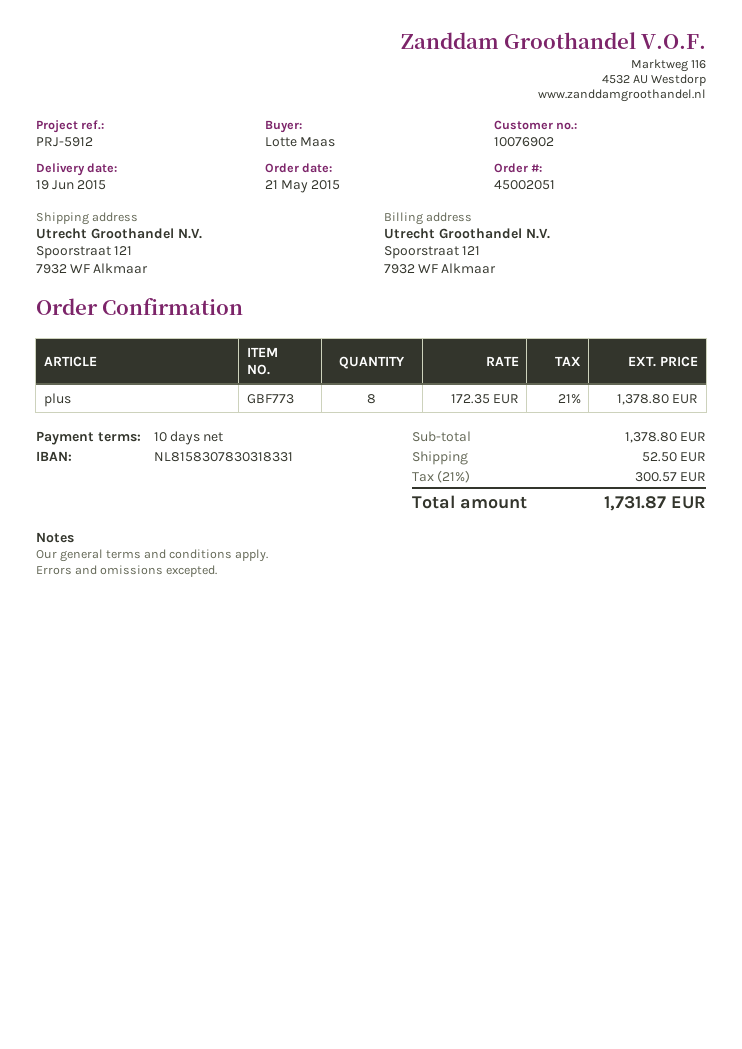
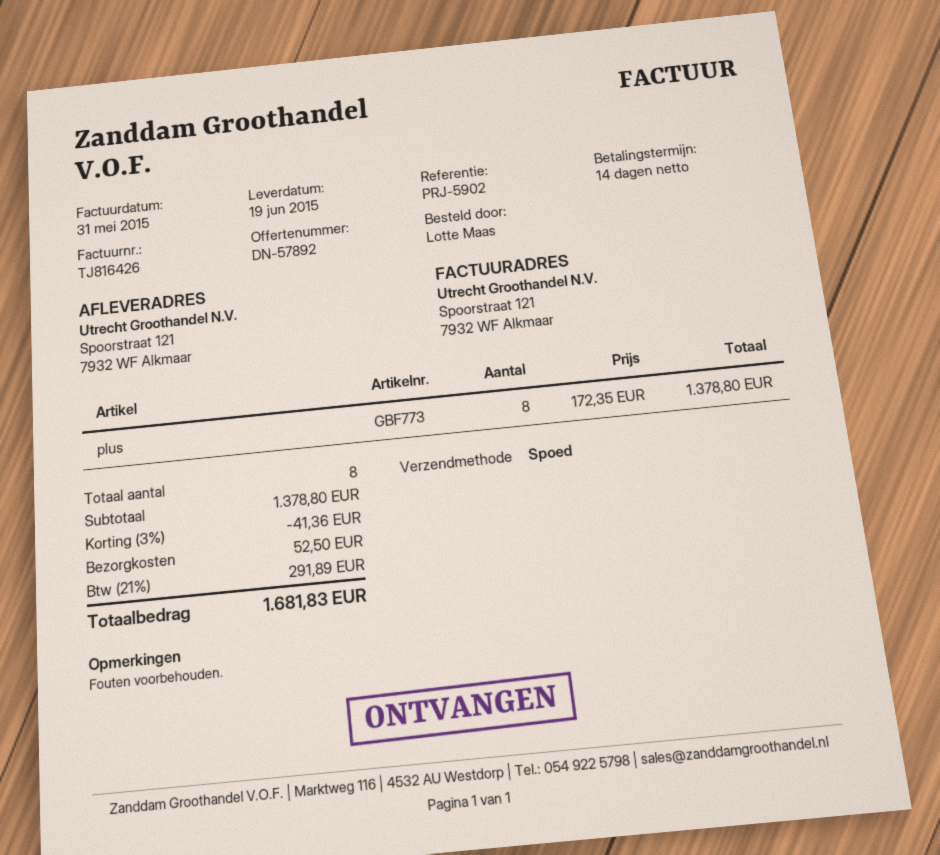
payment terms: 10 days -> 14 days
reference: PRJ-5912 -> PRJ-5902
discount: none -> 3% = 41.36
tax: 21% = 300.57 -> 21% = 291.89
total: 1731.87 -> 1681.83

